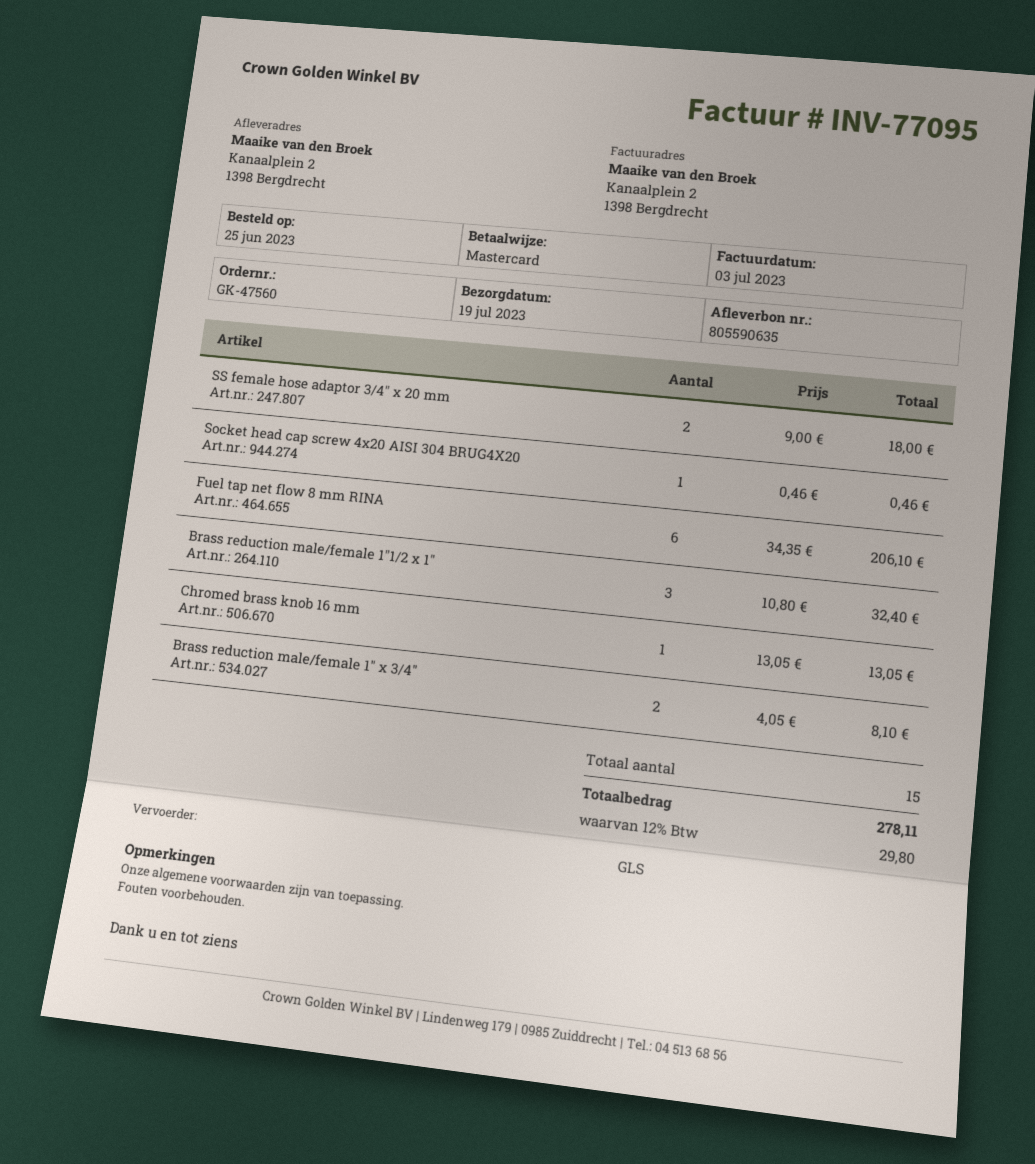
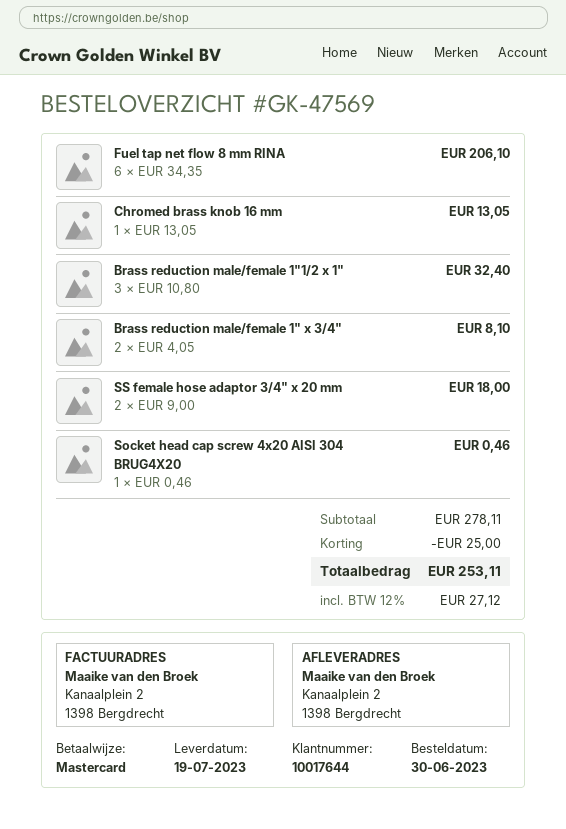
order number: GK-47560 -> GK-47569
order date: 2023-06-25 -> 2023-06-30
discount: none -> 25.00
tax: 12% = 29.80 -> 12% = 27.12
total: 278.11 -> 253.11

